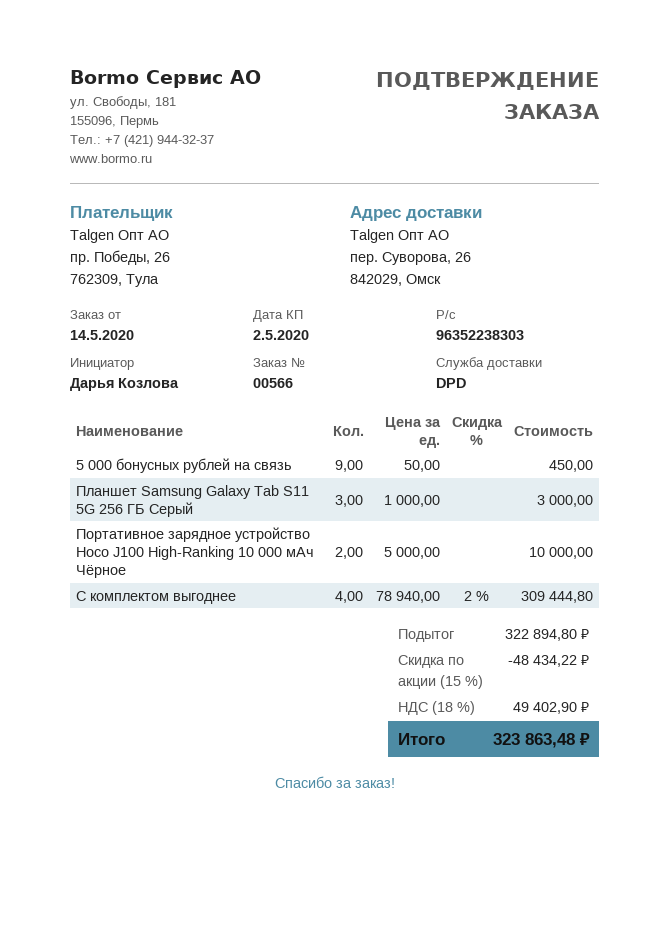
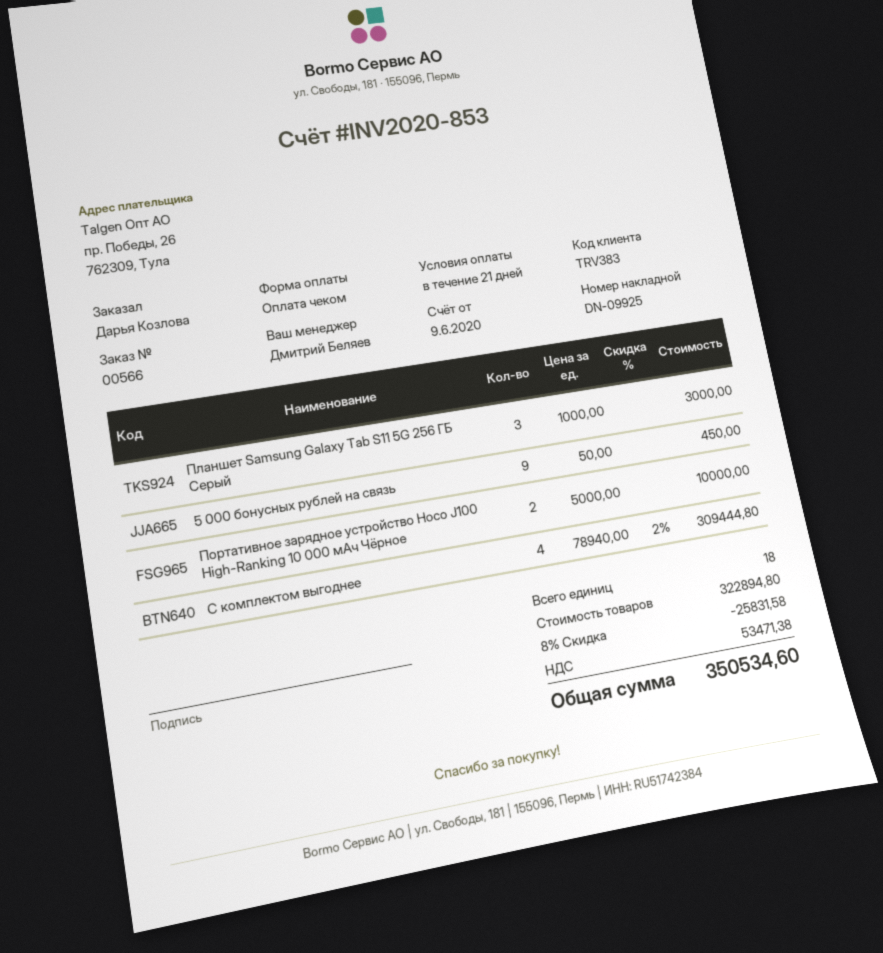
discount: 15% = 48434.22 -> 8% = 25831.58
tax: 49402.90 -> 53471.38
total: 323863.48 -> 350534.60

